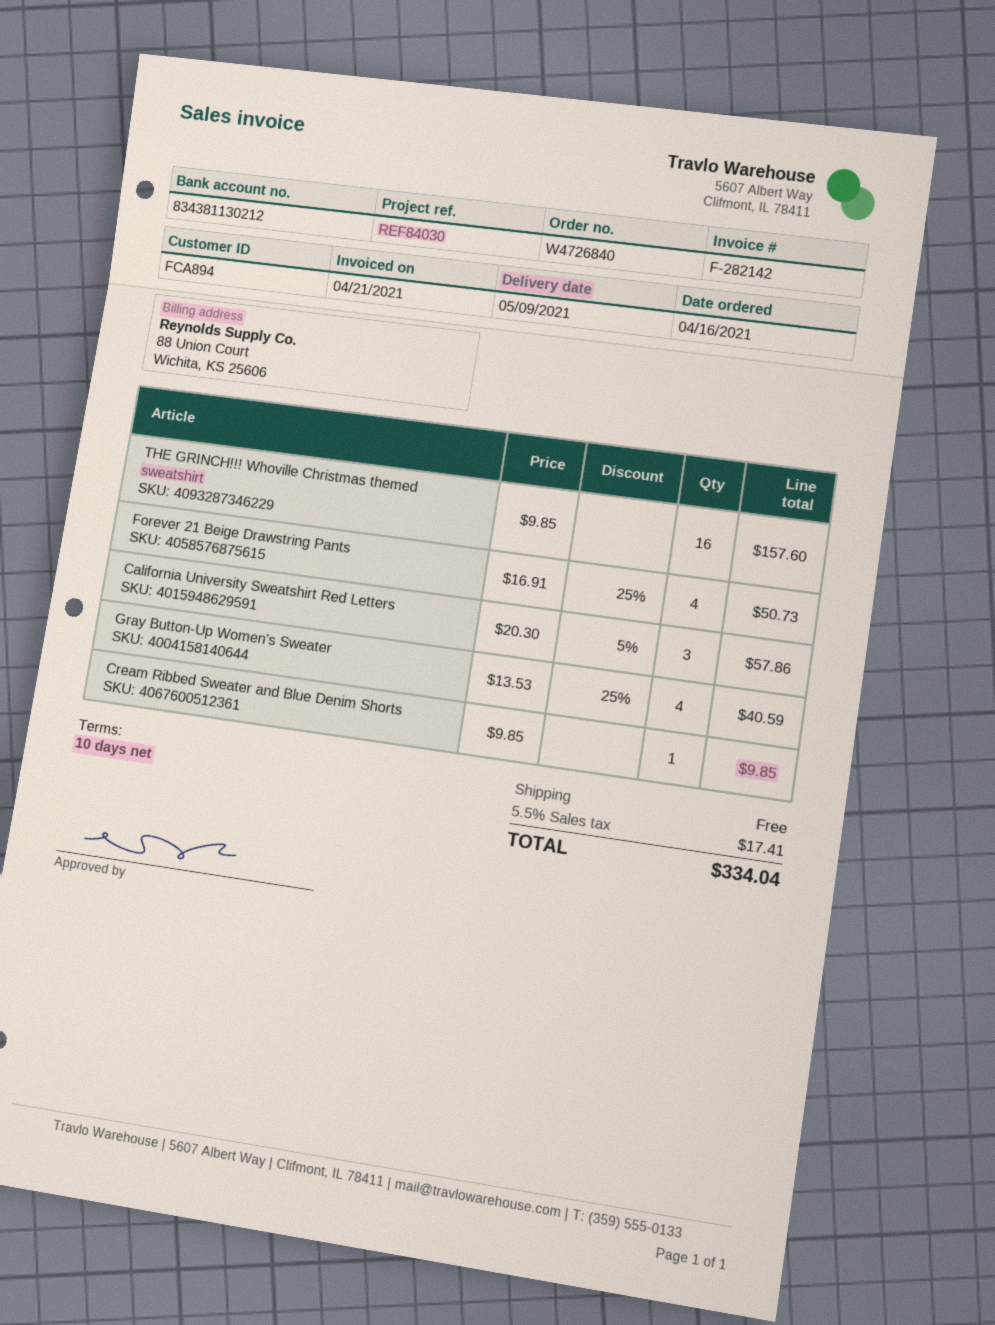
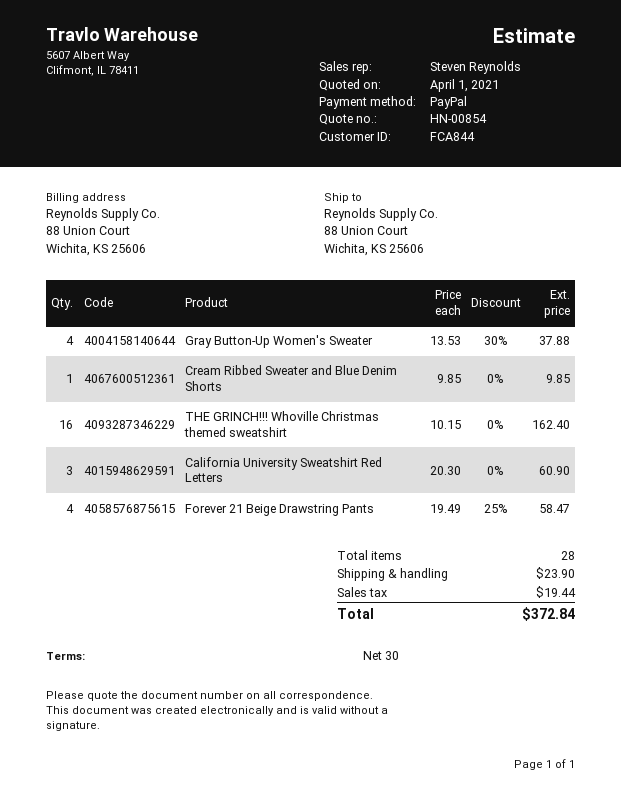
payment terms: 10 days -> 30 days
customer number: FCA894 -> FCA844
THE GRINCH!!! Whoville Christmas themed sweatshirt: 16 x 9.85 = 157.60 -> 16 x 10.15 = 162.40
Forever 21 Beige Drawstring Pants: 4 x 16.91 - 25% = 50.73 -> 4 x 19.49 - 25% = 58.47
California University Sweatshirt Red Letters: 3 x 20.30 - 5% = 57.86 -> 3 x 20.30 = 60.90
Gray Button-Up Women's Sweater: 4 x 13.53 - 25% = 40.59 -> 4 x 13.53 - 30% = 37.88
shipping: 0.00 -> 23.90
tax: 17.41 -> 19.44
total: 334.04 -> 372.84

